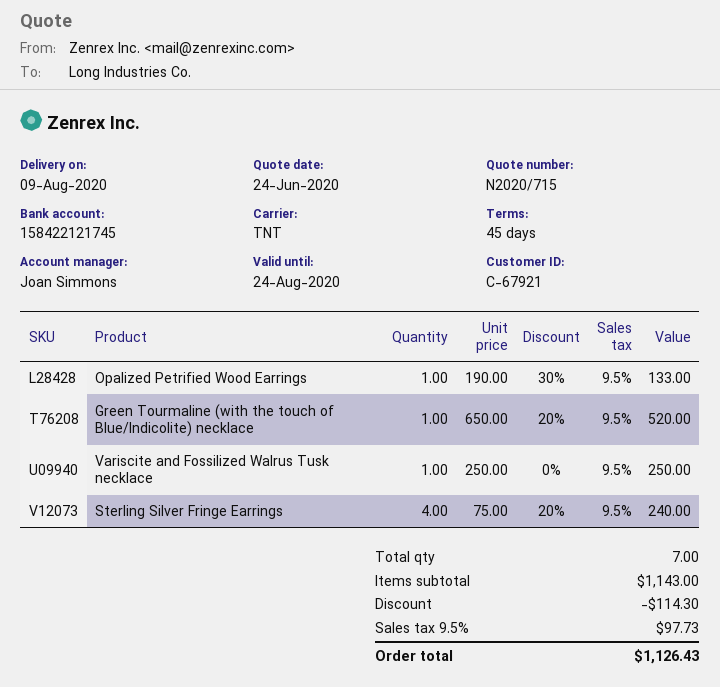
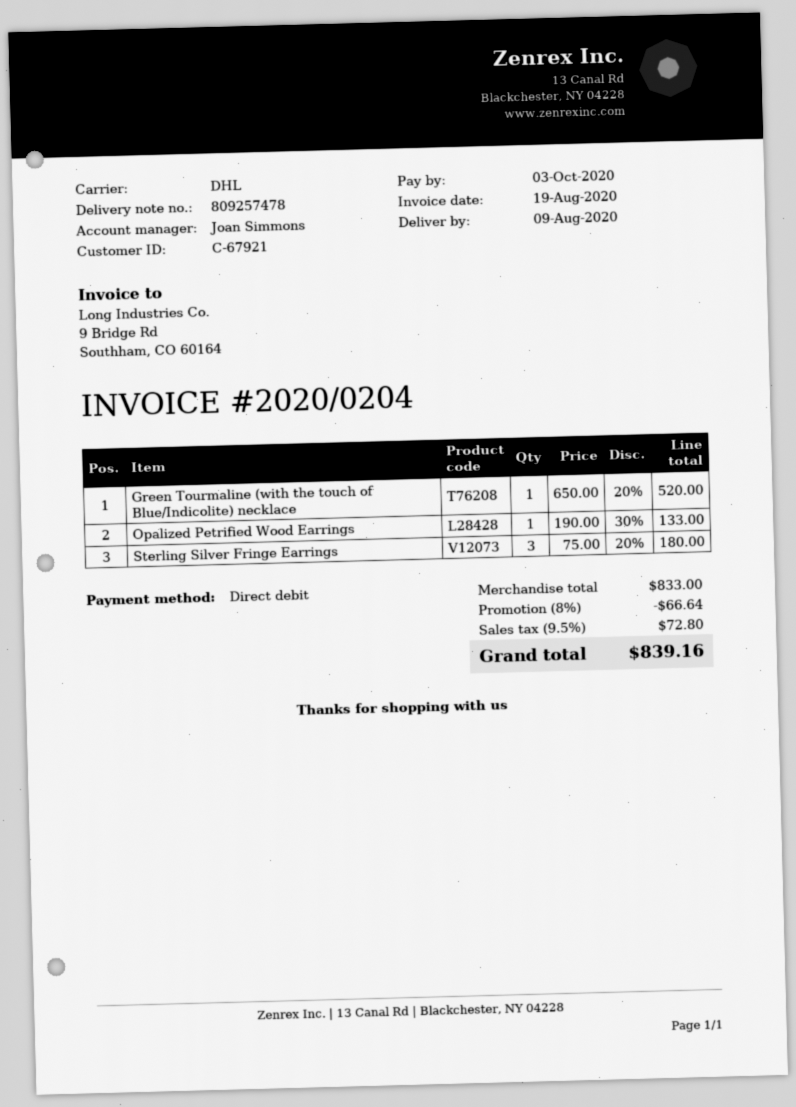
shipping method: TNT -> DHL
Variscite and Fossilized Walrus Tusk necklace: 1 x 250.00 = 250.00 -> none
Sterling Silver Fringe Earrings: 4 x 75.00 - 20% = 240.00 -> 3 x 75.00 - 20% = 180.00
subtotal: 1143.00 -> 833.00
discount: 114.30 -> 66.64
tax: 9.5% = 97.73 -> 9.5% = 72.80
total: 1126.43 -> 839.16

